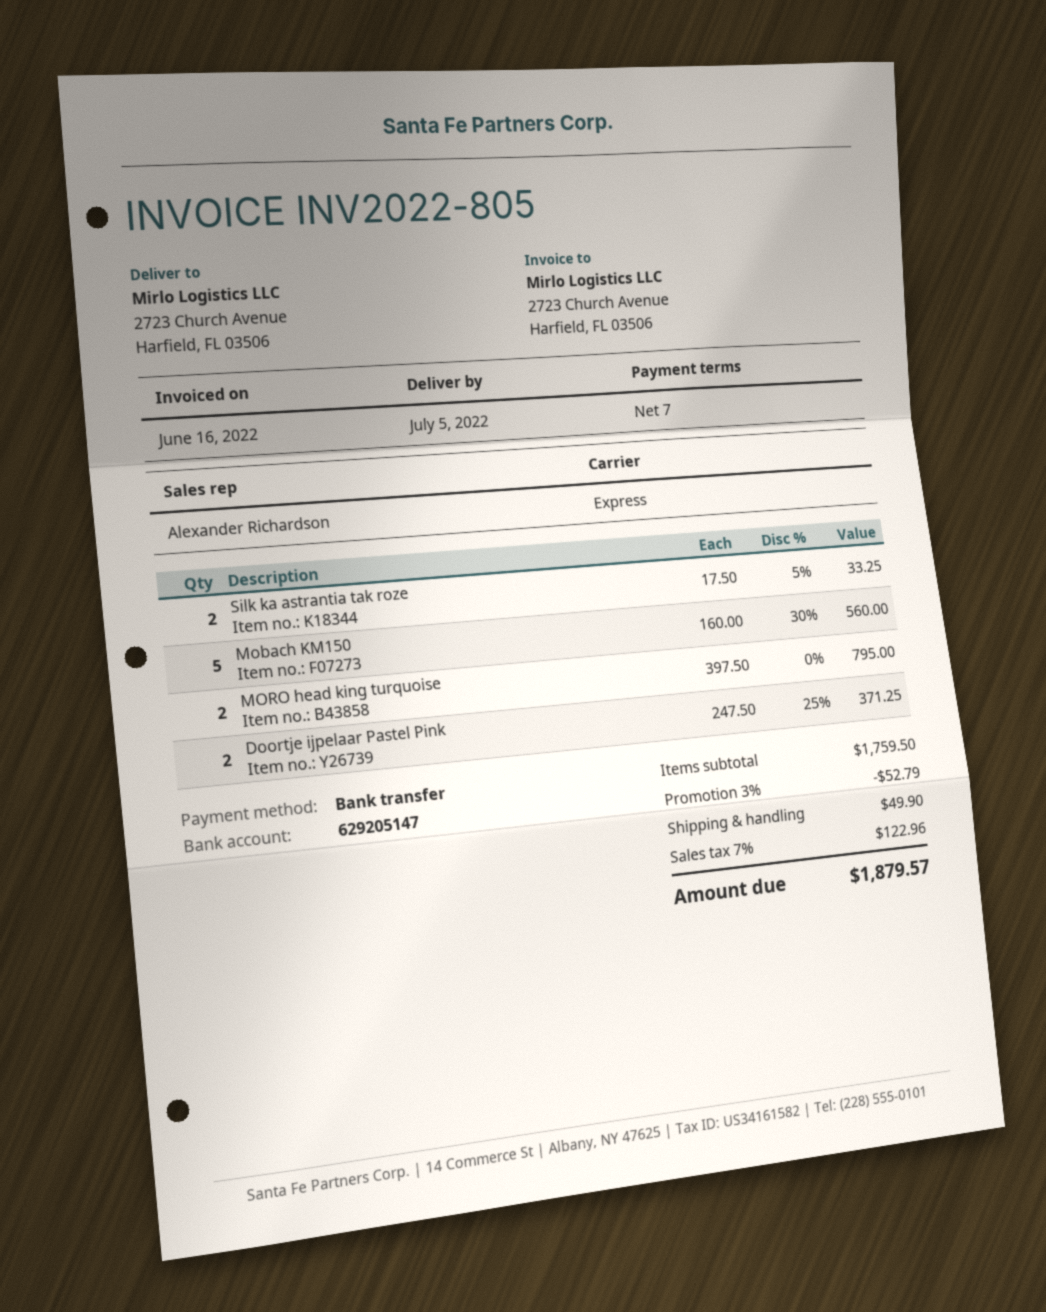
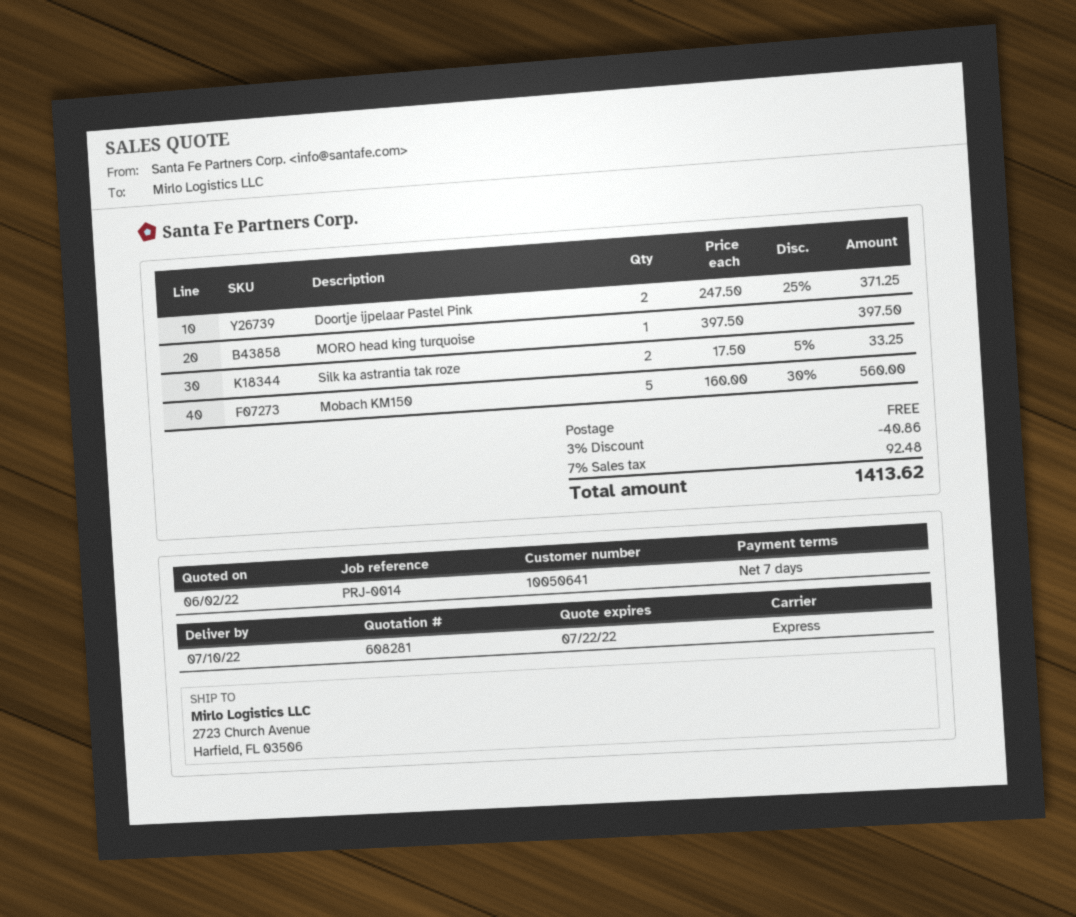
delivery date: 2022-07-05 -> 2022-07-10
MORO head king turquoise: 2 x 397.50 = 795.00 -> 1 x 397.50 = 397.50
discount: 3% = 52.79 -> 3% = 40.86
shipping: 49.90 -> 0.00
tax: 7% = 122.96 -> 7% = 92.48
total: 1879.57 -> 1413.62

